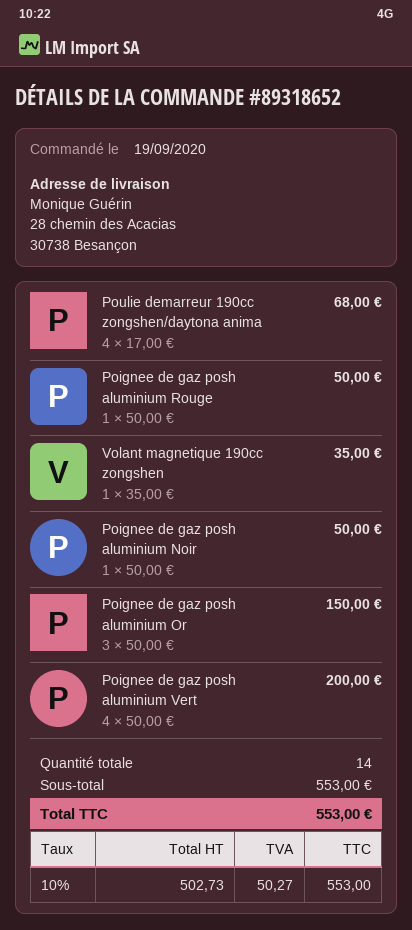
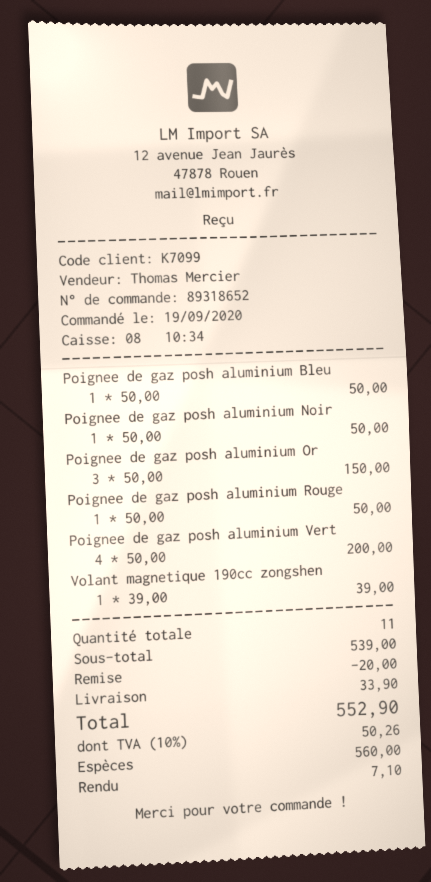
Poulie demarreur 190cc zongshen/daytona anima: 4 x 17.00 = 68.00 -> none
Volant magnetique 190cc zongshen: 1 x 35.00 = 35.00 -> 1 x 39.00 = 39.00
Poignee de gaz posh aluminium Bleu: none -> 1 x 50.00 = 50.00
total quantity: 14 -> 11
subtotal: 553.00 -> 539.00
discount: none -> 20.00
shipping: none -> 33.90
tax: 10% = 50.27 -> 10% = 50.26
total: 553.00 -> 552.90

